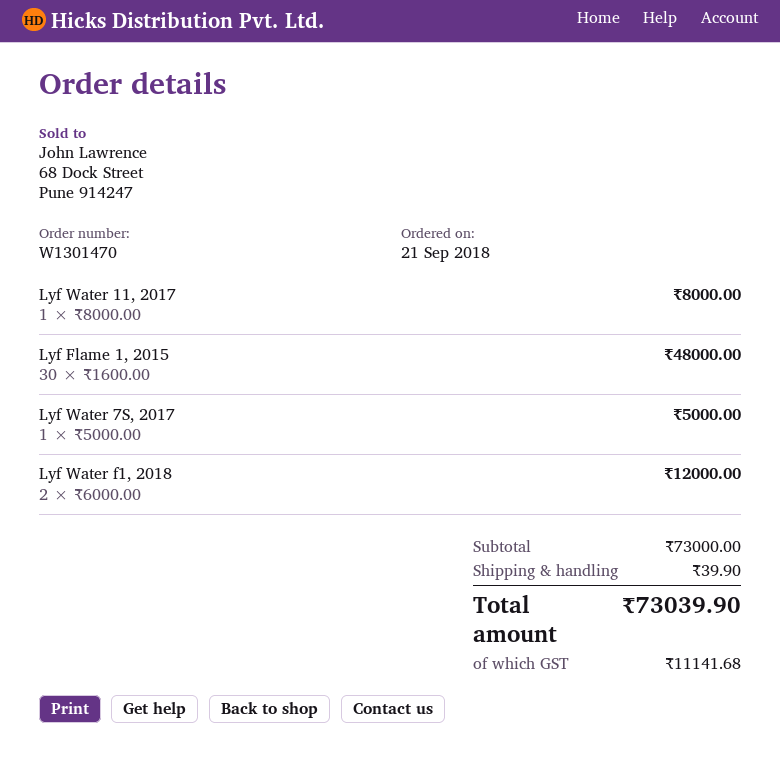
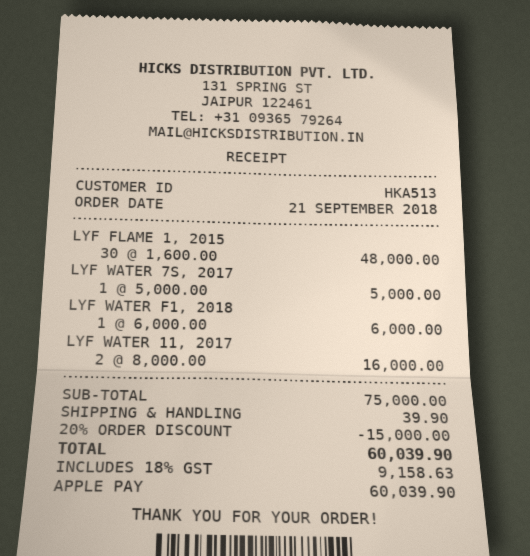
Lyf Water 11, 2017: 1 x 8000.00 = 8000.00 -> 2 x 8000.00 = 16000.00
Lyf Water f1, 2018: 2 x 6000.00 = 12000.00 -> 1 x 6000.00 = 6000.00
subtotal: 73000.00 -> 75000.00
discount: none -> 20% = 15000.00
tax: 11141.68 -> 9158.63
total: 73039.90 -> 60039.90

